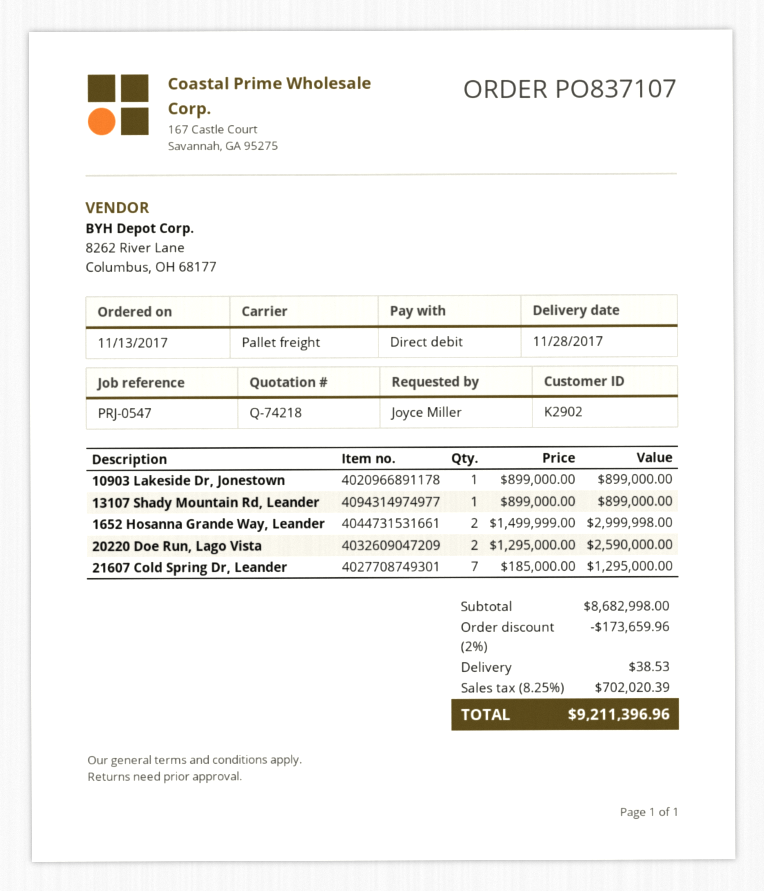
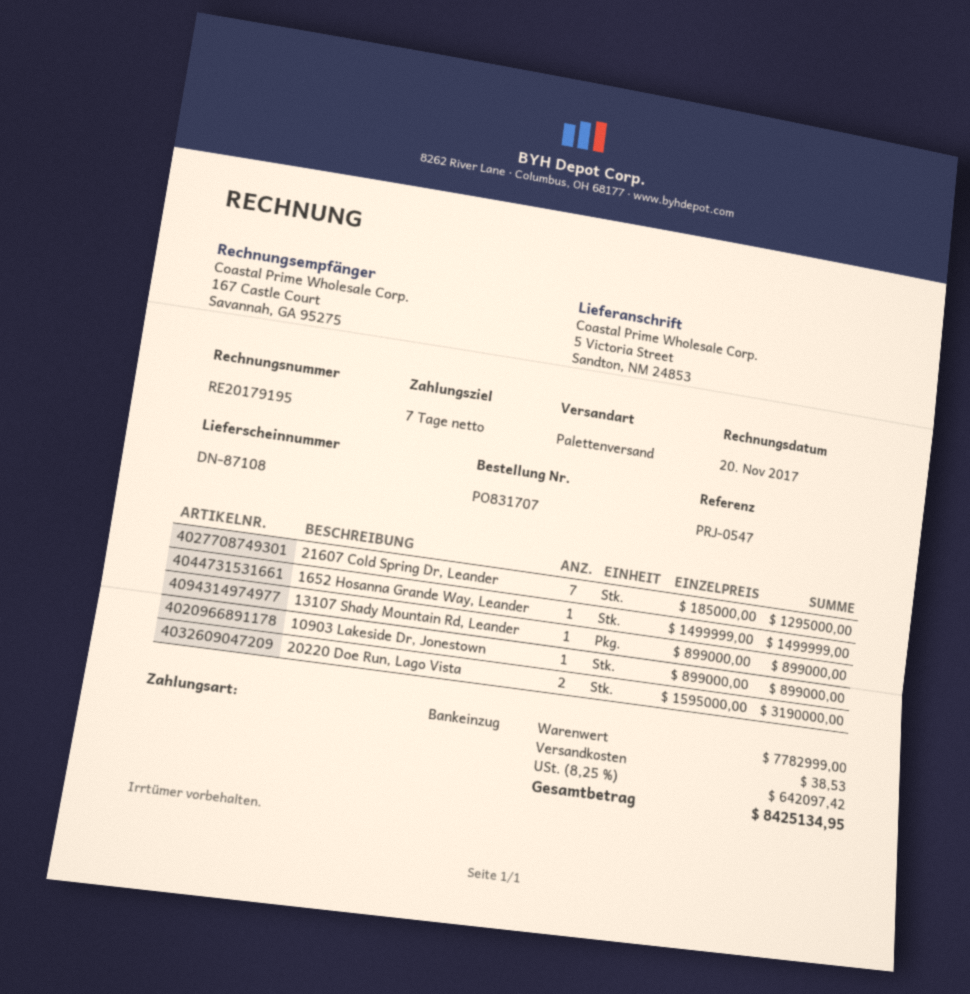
order number: PO837107 -> PO831707
1652 Hosanna Grande Way, Leander: 2 x 1499999.00 = 2999998.00 -> 1 x 1499999.00 = 1499999.00
20220 Doe Run, Lago Vista: 2 x 1295000.00 = 2590000.00 -> 2 x 1595000.00 = 3190000.00
subtotal: 8682998.00 -> 7782999.00
discount: 2% = 173659.96 -> none
tax: 8.25% = 702020.39 -> 8.25% = 642097.42
total: 9211396.96 -> 8425134.95

